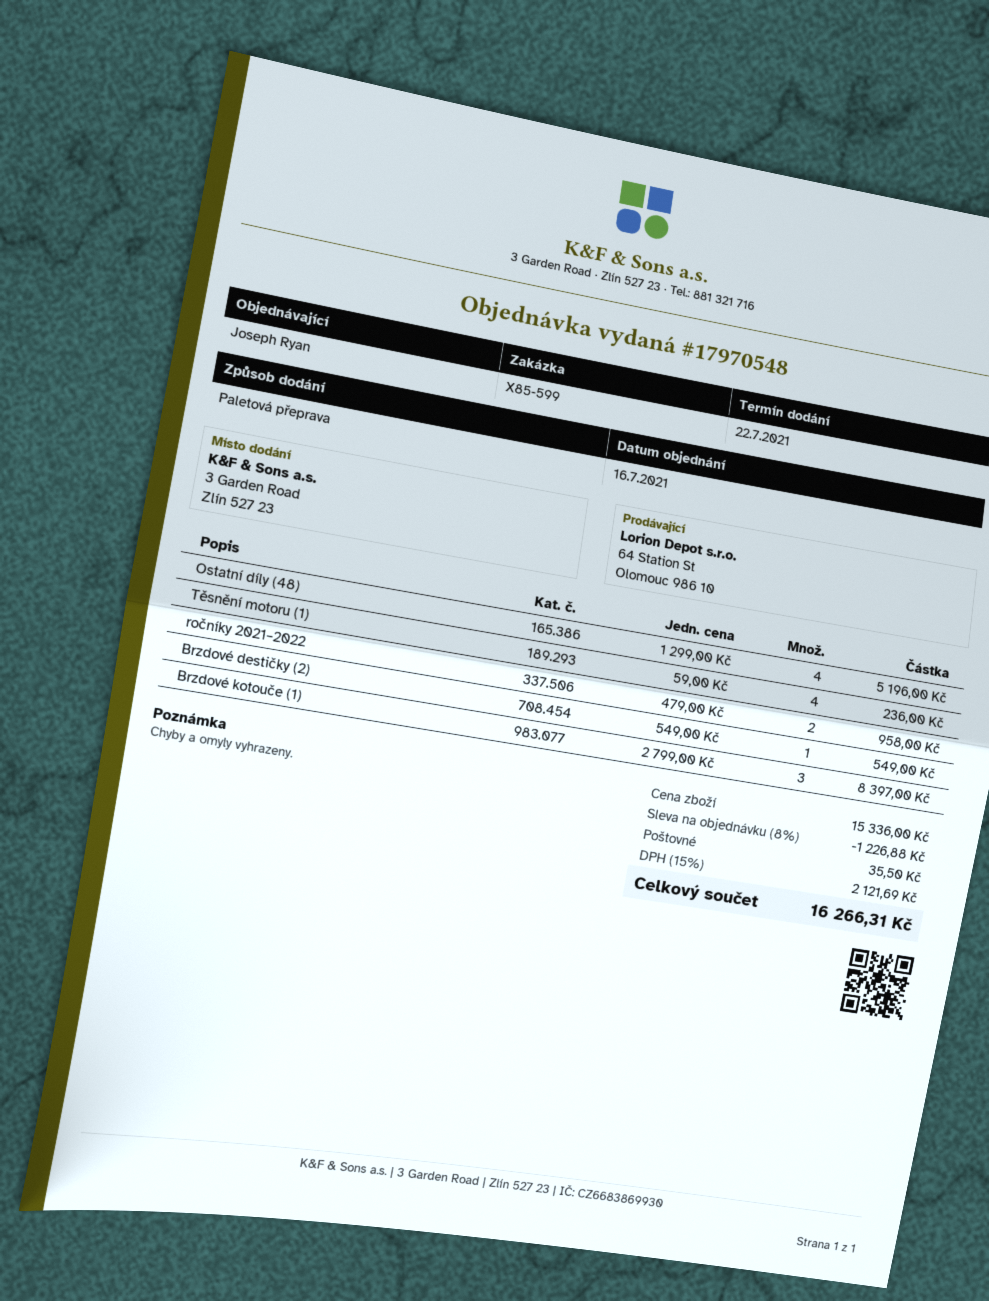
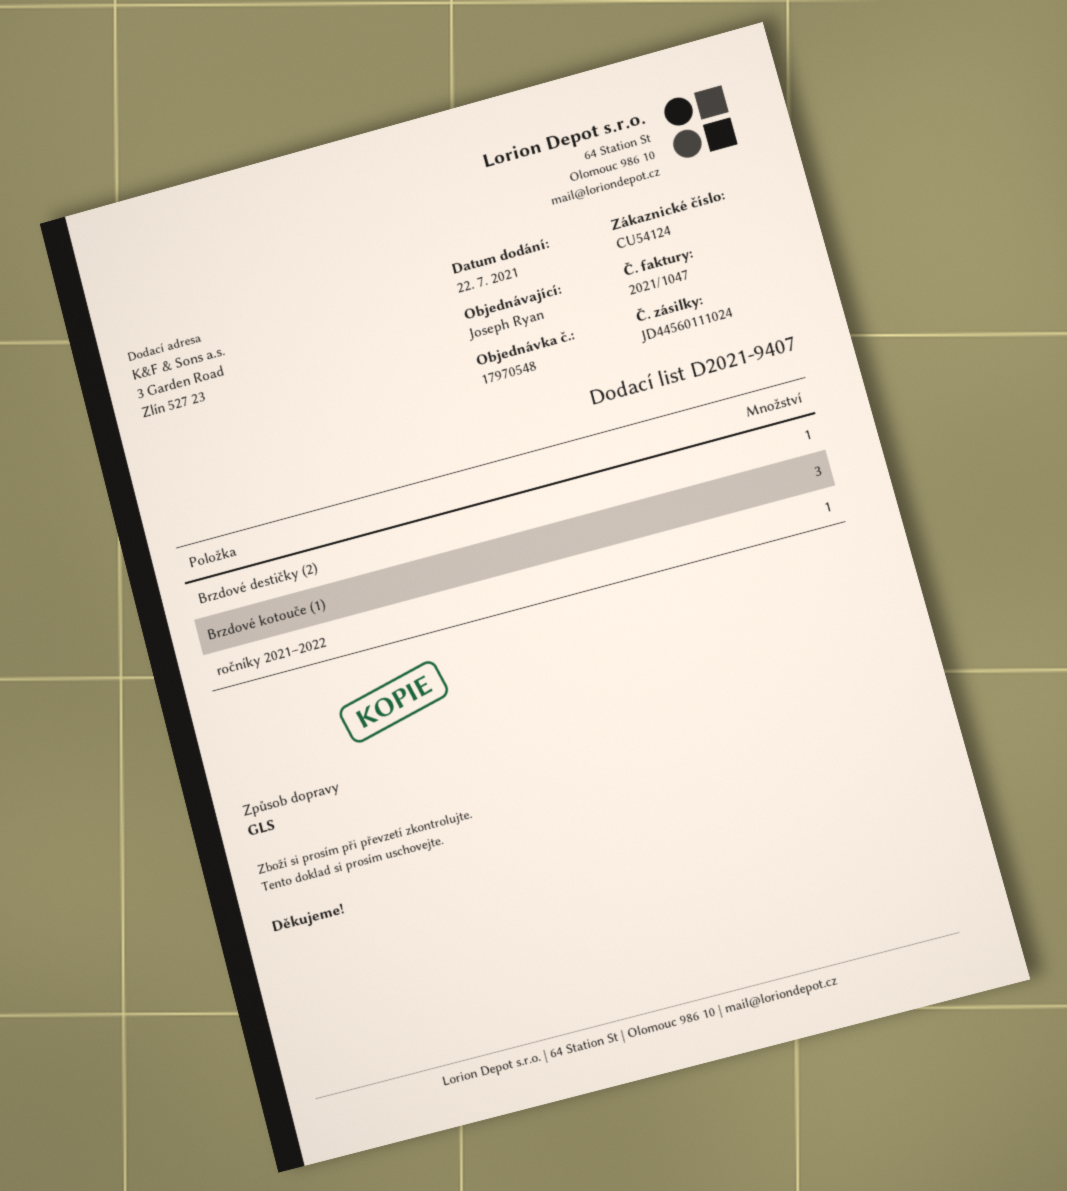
shipping method: pallet freight -> GLS
Ostatní díly (48): 4 -> none
Těsnění motoru (1): 4 -> none
ročníky 2021–2022: 2 -> 1

